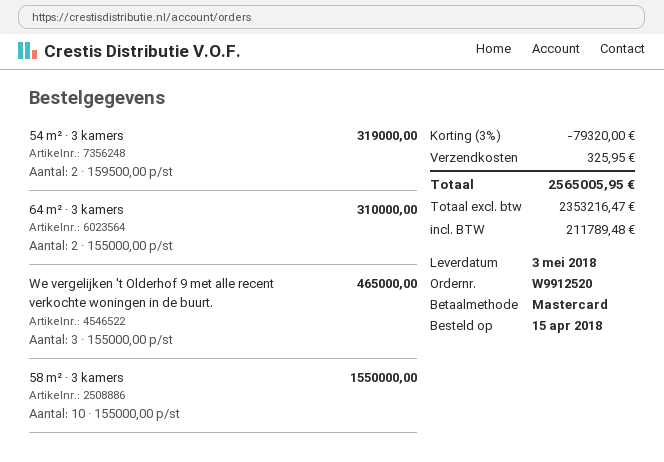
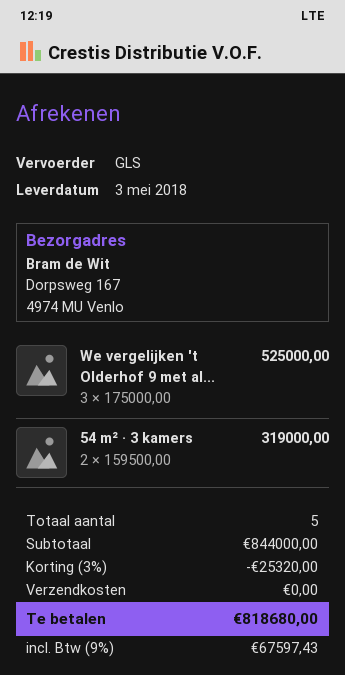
64 m² · 3 kamers: 2 x 155000.00 = 310000.00 -> none
We vergelijken 't Olderhof 9 met alle recent verkochte woningen in de buurt.: 3 x 155000.00 = 465000.00 -> 3 x 175000.00 = 525000.00
58 m² · 3 kamers: 10 x 155000.00 = 1550000.00 -> none
discount: 3% = 79320.00 -> 3% = 25320.00
shipping: 325.95 -> 0.00
tax: 211789.48 -> 67597.43
total: 2565005.95 -> 818680.00

